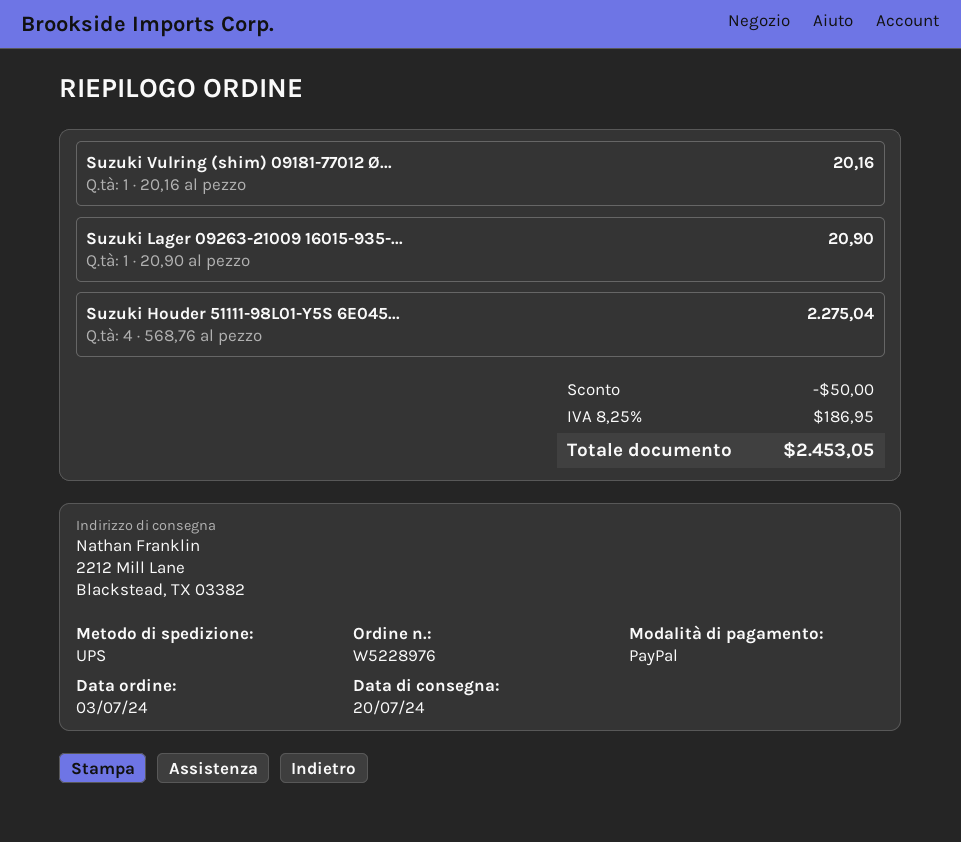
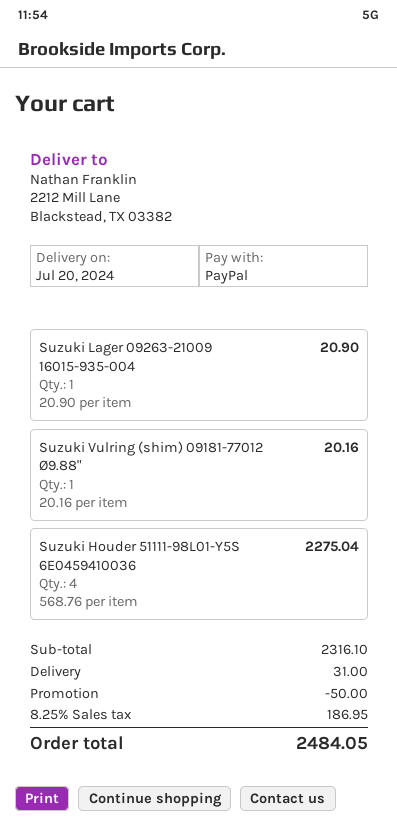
shipping: none -> 31.00
total: 2453.05 -> 2484.05

